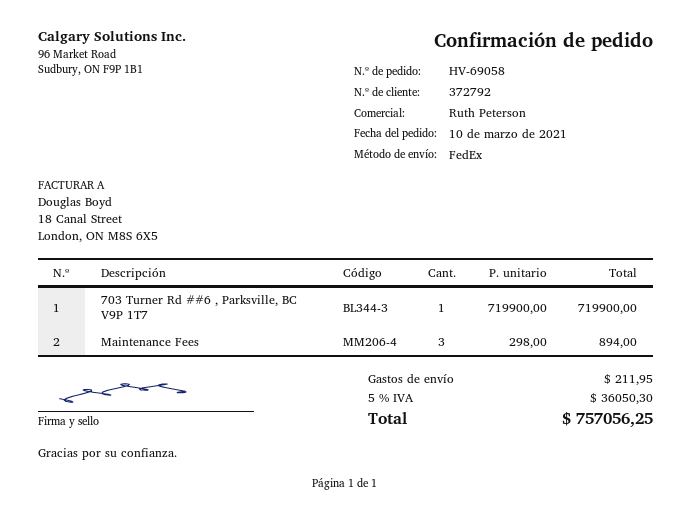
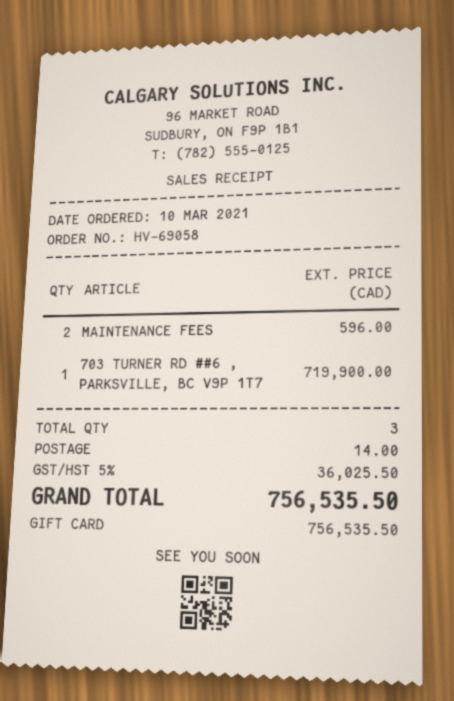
Maintenance Fees: 3 for 894.00 -> 2 for 596.00
shipping: 211.95 -> 14.00
tax: 5% = 36050.30 -> 5% = 36025.50
total: 757056.25 -> 756535.50

